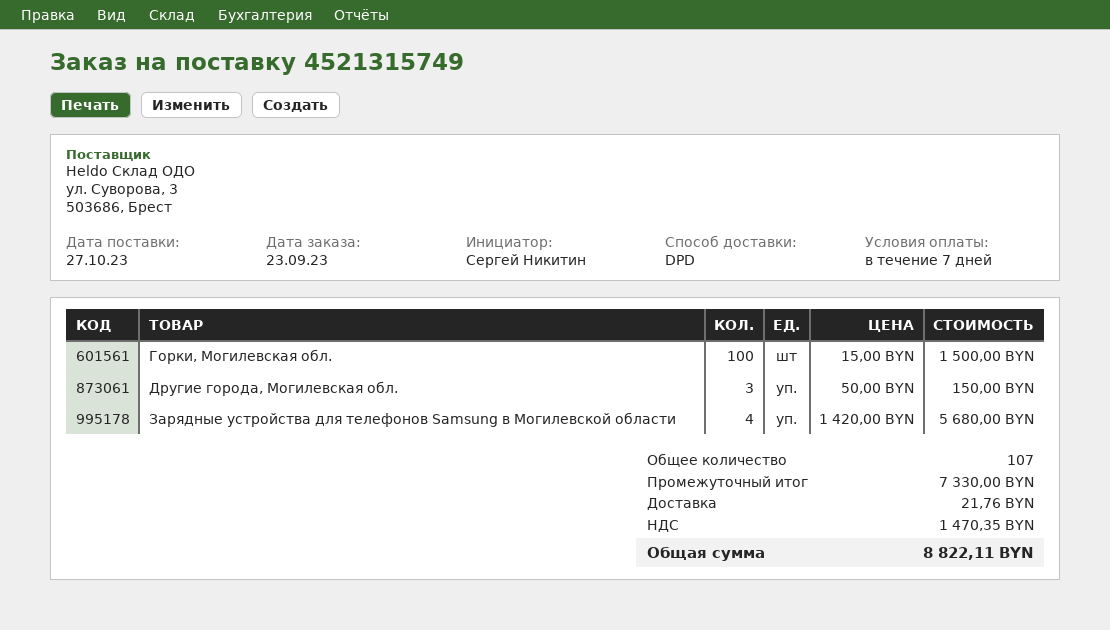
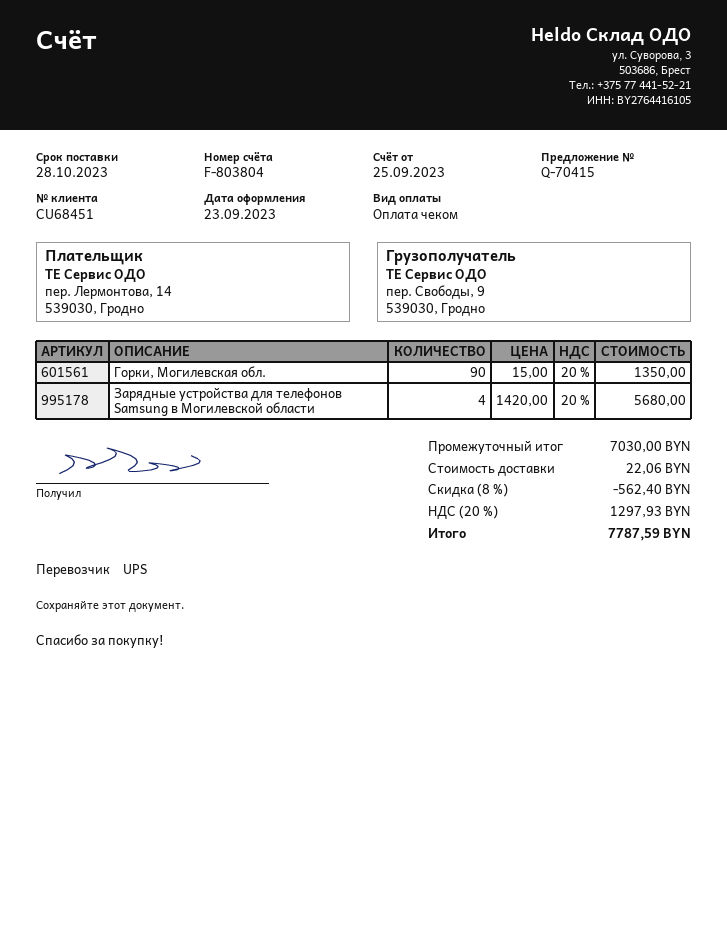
delivery date: 2023-10-27 -> 2023-10-28
shipping method: DPD -> UPS
Горки, Могилевская обл.: 100 x 15.00 = 1500.00 -> 90 x 15.00 = 1350.00
Другие города, Могилевская обл.: 3 x 50.00 = 150.00 -> none
subtotal: 7330.00 -> 7030.00
discount: none -> 8% = 562.40
shipping: 21.76 -> 22.06
tax: 1470.35 -> 1297.93
total: 8822.11 -> 7787.59

